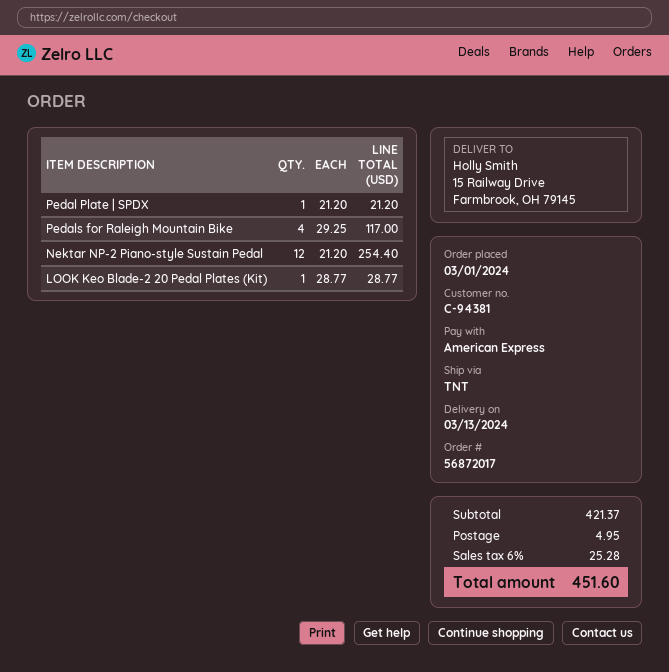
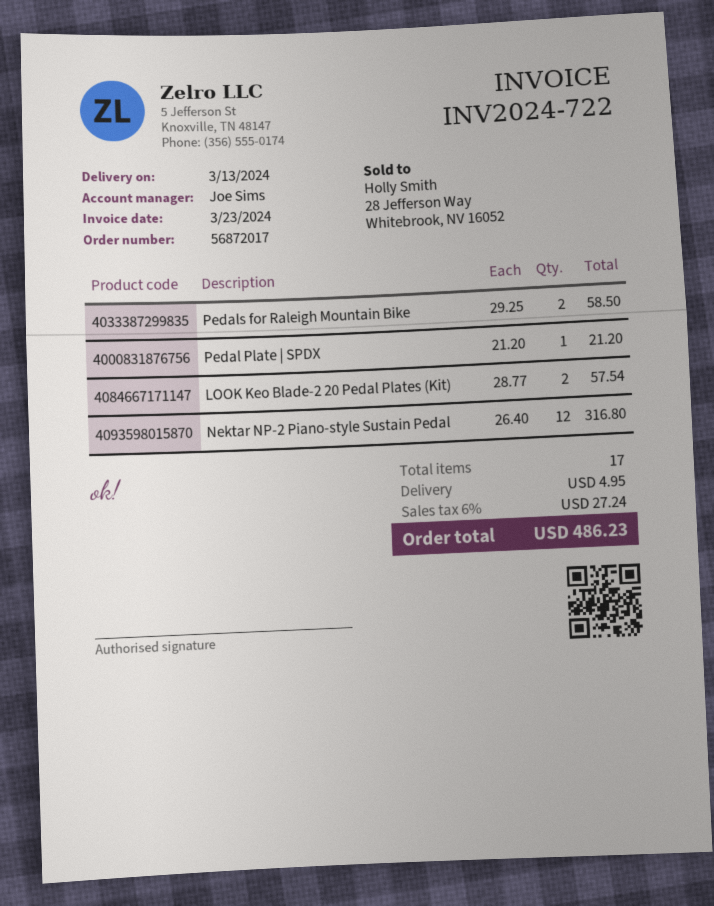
Pedals for Raleigh Mountain Bike: 4 x 29.25 = 117.00 -> 2 x 29.25 = 58.50
Nektar NP-2 Piano-style Sustain Pedal: 12 x 21.20 = 254.40 -> 12 x 26.40 = 316.80
LOOK Keo Blade-2 20 Pedal Plates (Kit): 1 x 28.77 = 28.77 -> 2 x 28.77 = 57.54
tax: 6% = 25.28 -> 6% = 27.24
total: 451.60 -> 486.23

